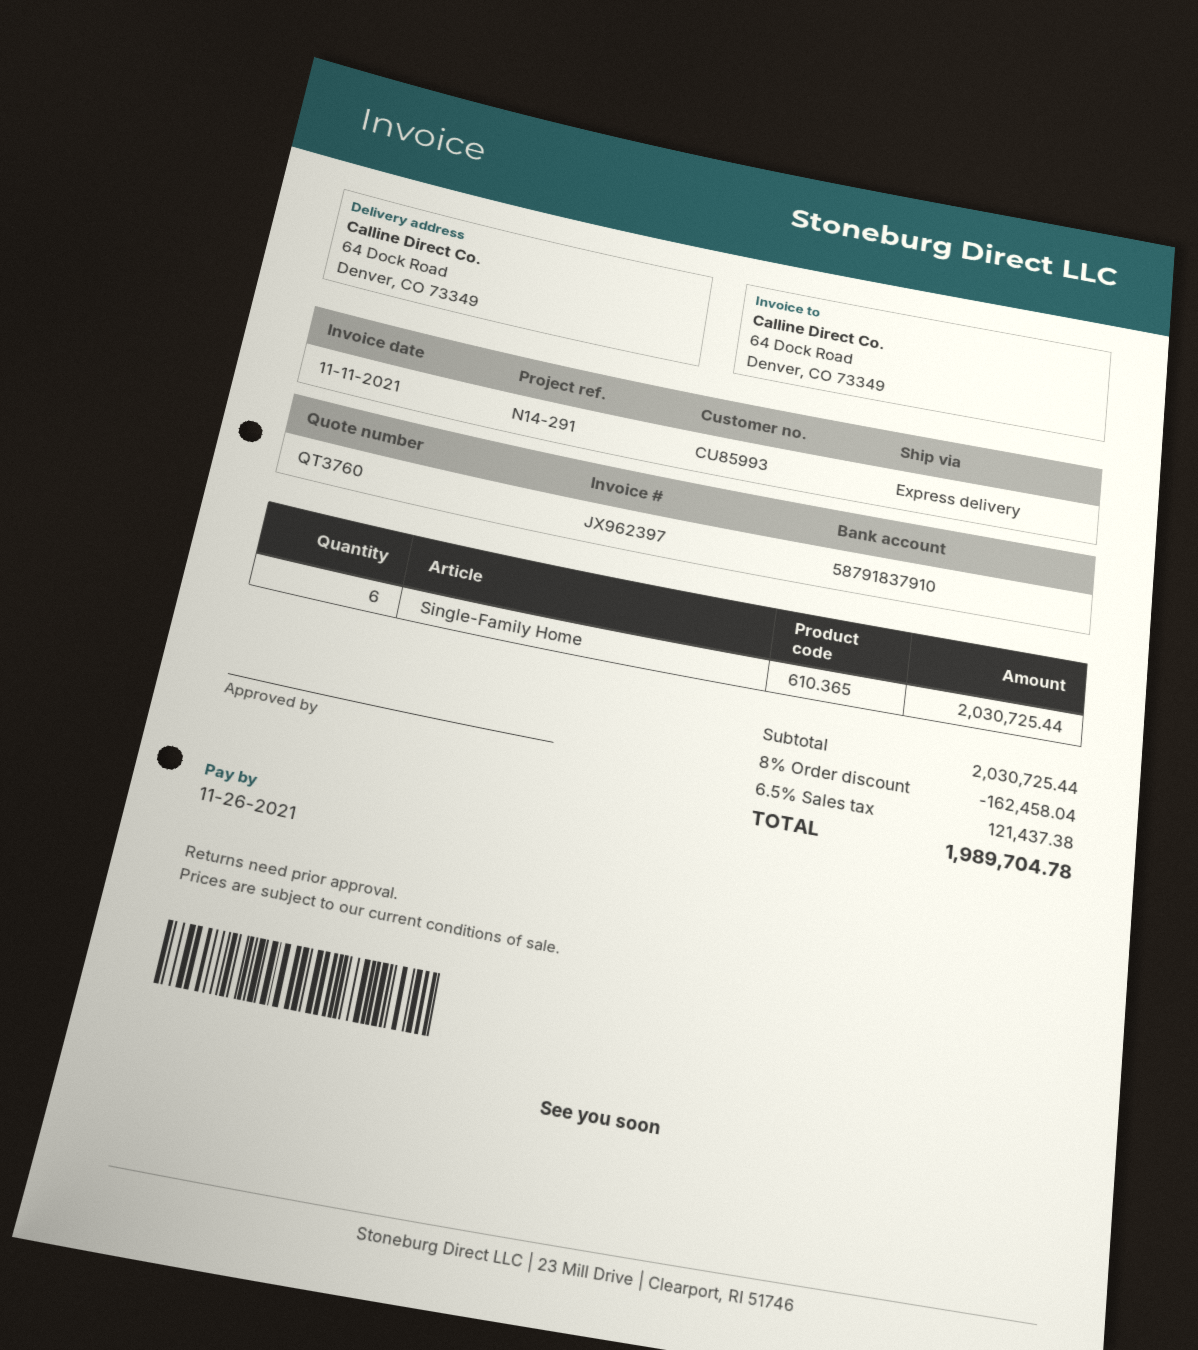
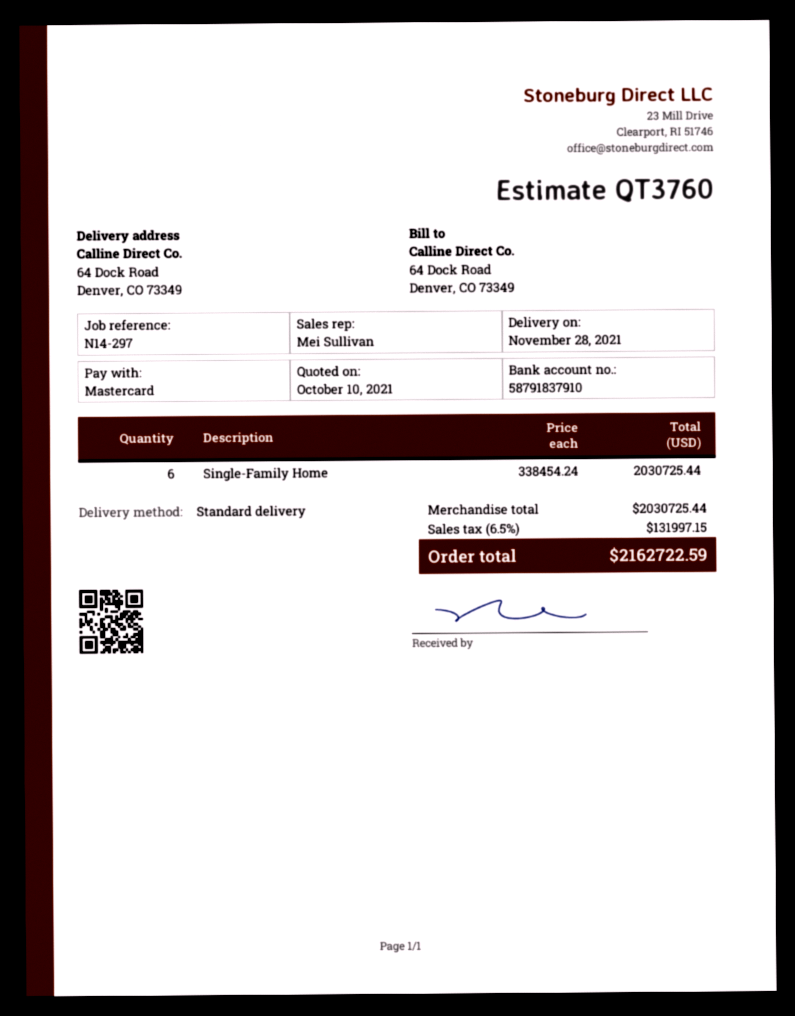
reference: N14-291 -> N14-297
shipping method: express -> standard
discount: 8% = 162458.04 -> none
tax: 6.5% = 121437.38 -> 6.5% = 131997.15
total: 1989704.78 -> 2162722.59

